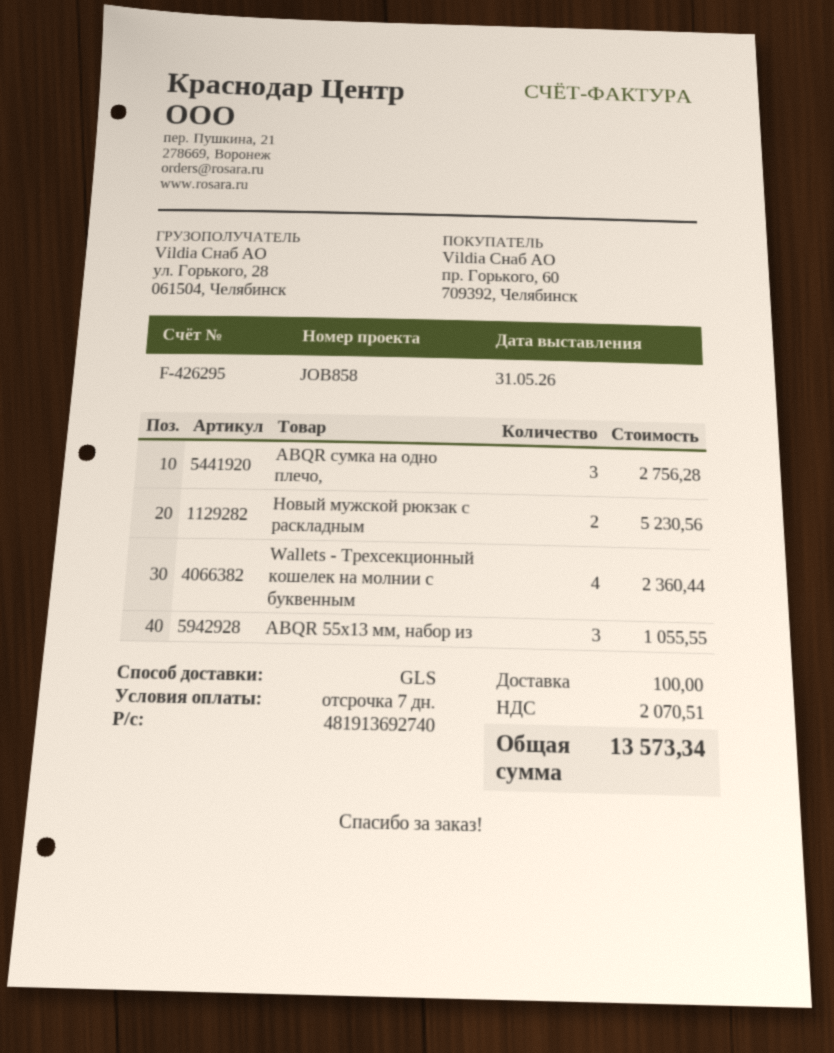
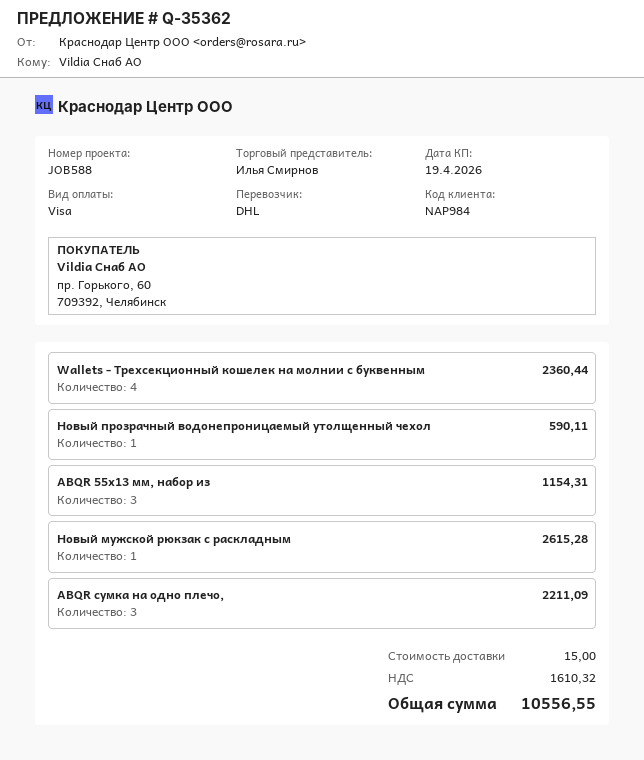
reference: JOB858 -> JOB588
shipping method: GLS -> DHL
ABQR сумка на одно плечо,: 3 for 2756.28 -> 3 for 2211.09
Новый мужской рюкзак с раскладным: 2 for 5230.56 -> 1 for 2615.28
ABQR 55x13 мм, набор из: 3 for 1055.55 -> 3 for 1154.31
Новый прозрачный водонепроницаемый утолщенный чехол: none -> 1 for 590.11
shipping: 100.00 -> 15.00
tax: 2070.51 -> 1610.32
total: 13573.34 -> 10556.55

